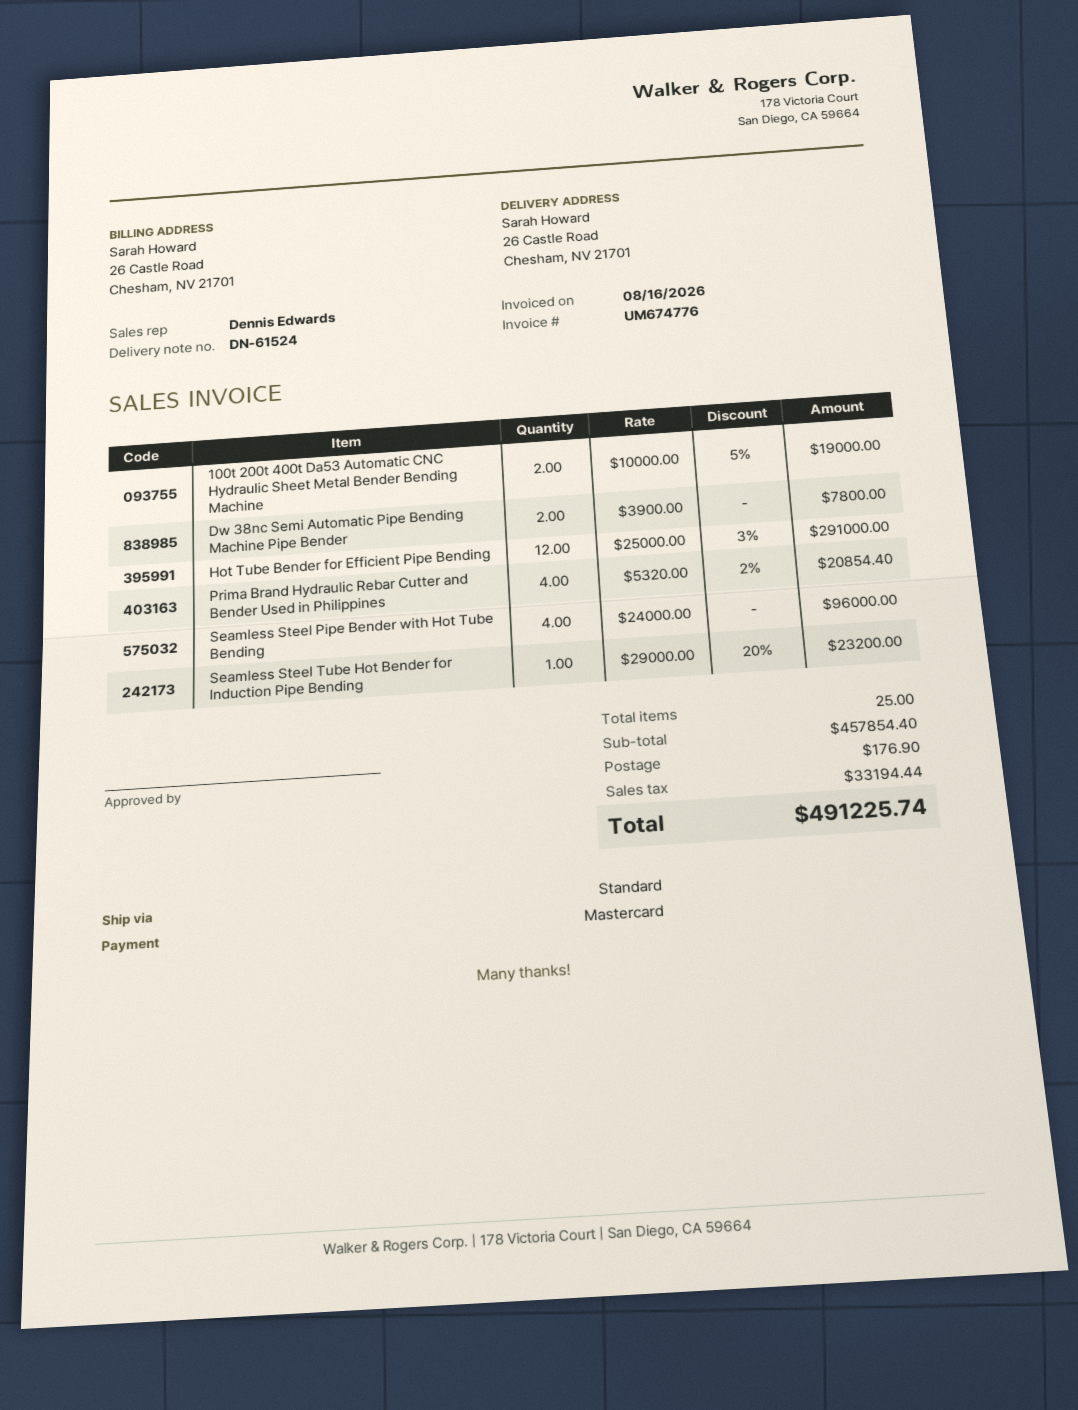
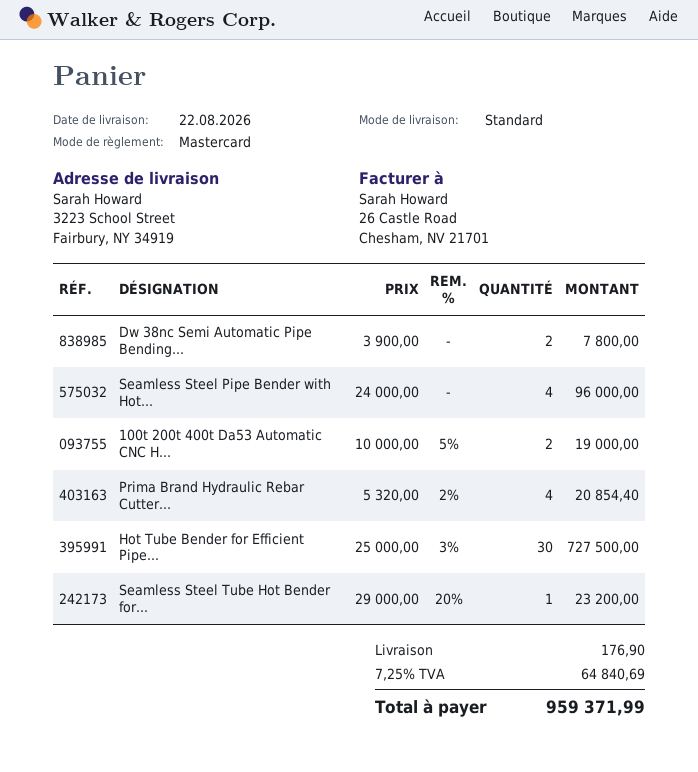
ship to: 26 Castle Road, Chesham, NV 21701 -> 3223 School Street, Fairbury, NY 34919
Hot Tube Bender for Efficient Pipe Bending: 12 x 25000.00 - 3% = 291000.00 -> 30 x 25000.00 - 3% = 727500.00
tax: 33194.44 -> 64840.69
total: 491225.74 -> 959371.99

